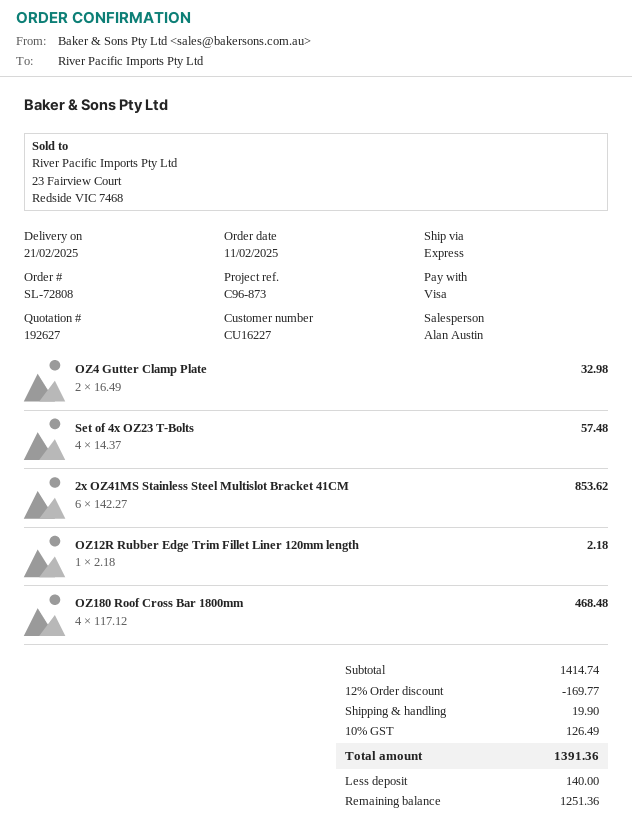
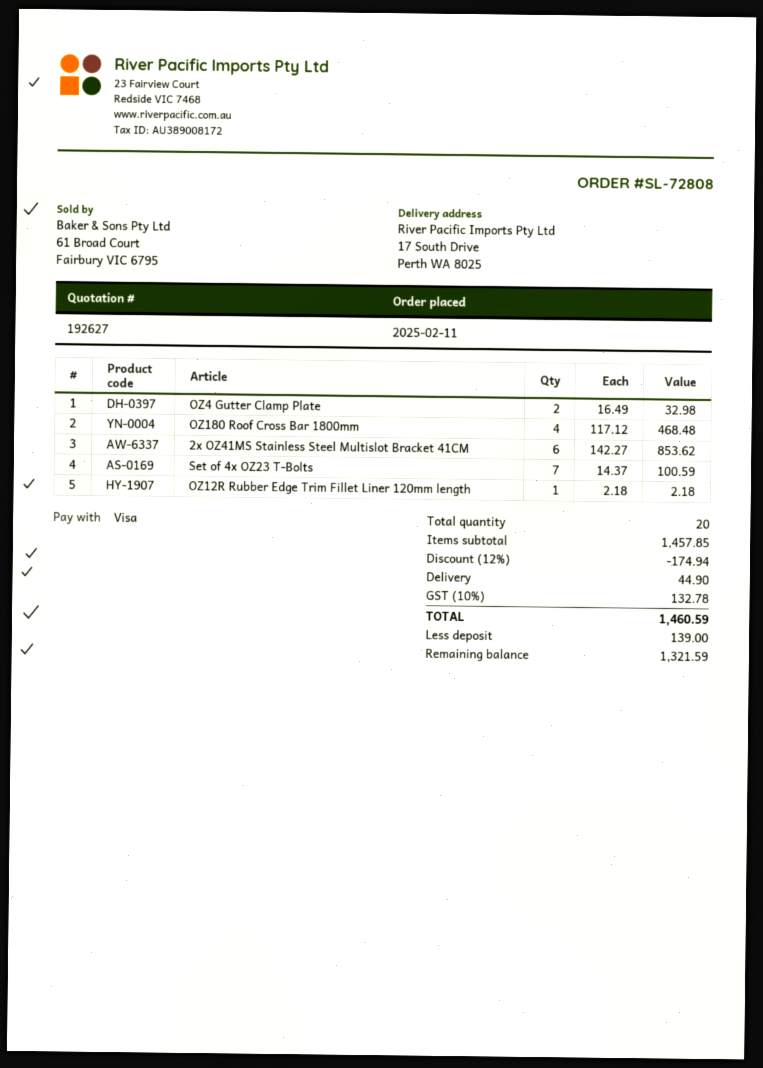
Set of 4x OZ23 T-Bolts: 4 x 14.37 = 57.48 -> 7 x 14.37 = 100.59
subtotal: 1414.74 -> 1457.85
discount: 12% = 169.77 -> 12% = 174.94
shipping: 19.90 -> 44.90
tax: 10% = 126.49 -> 10% = 132.78
total: 1391.36 -> 1460.59
deposit: 140.00 -> 139.00
balance: 1251.36 -> 1321.59

